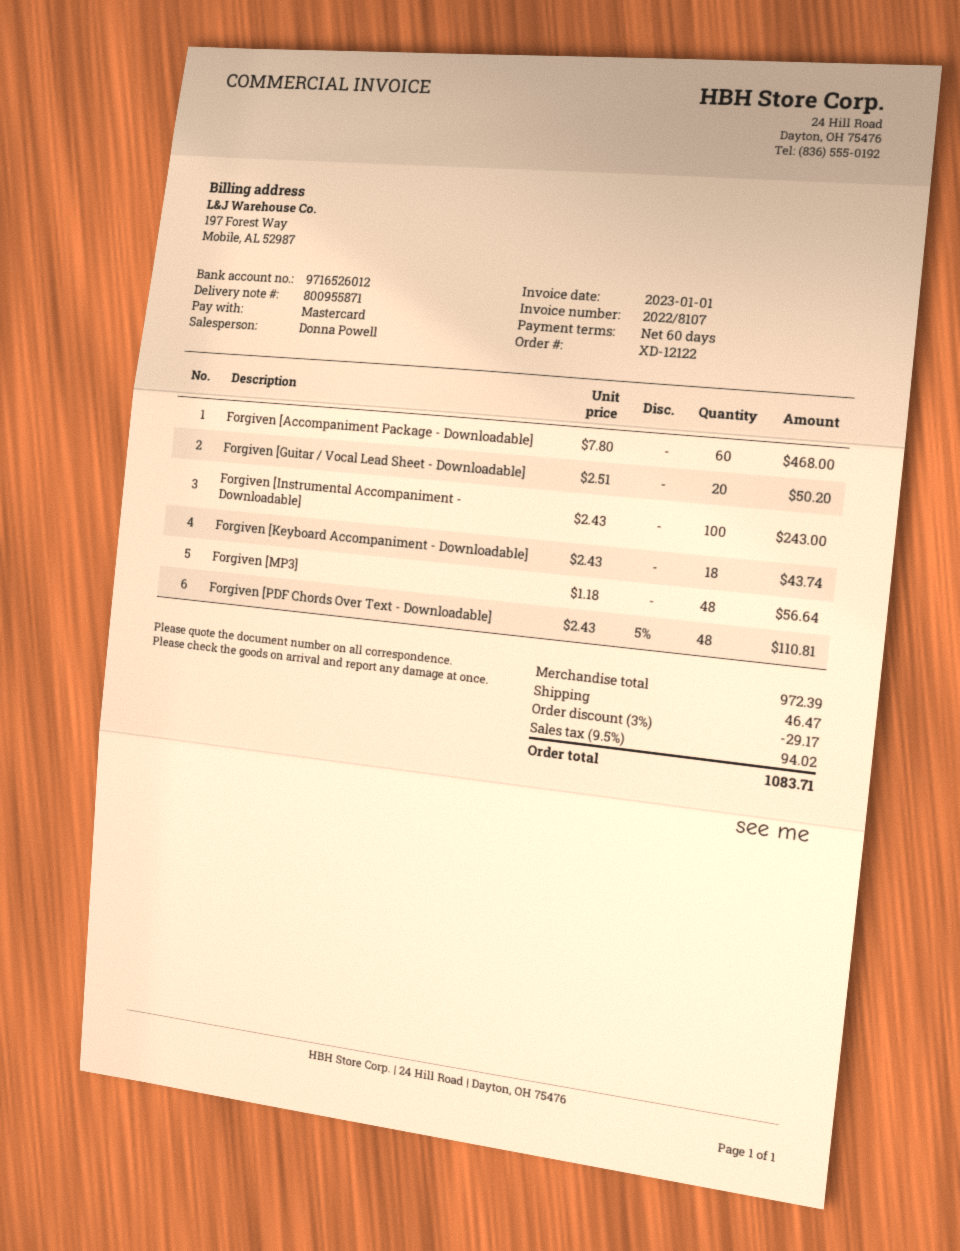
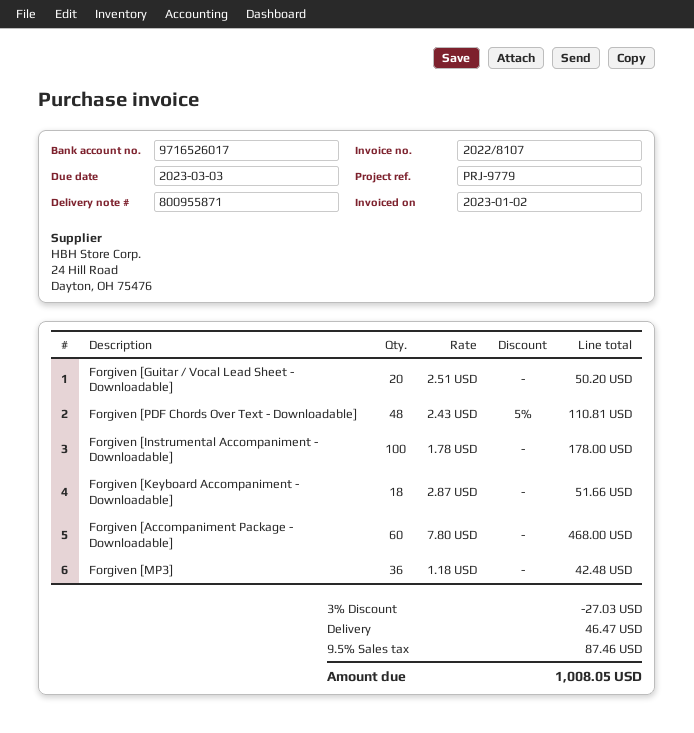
invoice date: 2023-01-01 -> 2023-01-02
bank account: 9716526012 -> 9716526017
Forgiven [Instrumental Accompaniment - Downloadable]: 100 x 2.43 = 243.00 -> 100 x 1.78 = 178.00
Forgiven [Keyboard Accompaniment - Downloadable]: 18 x 2.43 = 43.74 -> 18 x 2.87 = 51.66
Forgiven [MP3]: 48 x 1.18 = 56.64 -> 36 x 1.18 = 42.48
discount: 3% = 29.17 -> 3% = 27.03
tax: 9.5% = 94.02 -> 9.5% = 87.46
total: 1083.71 -> 1008.05

